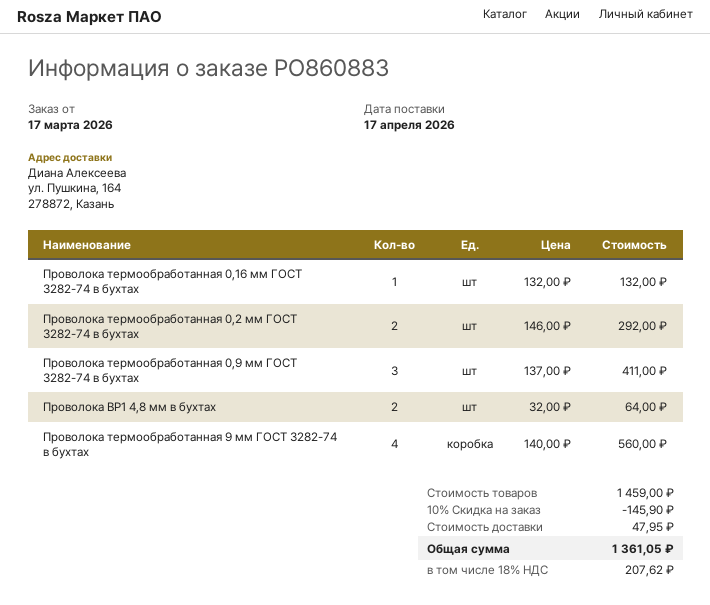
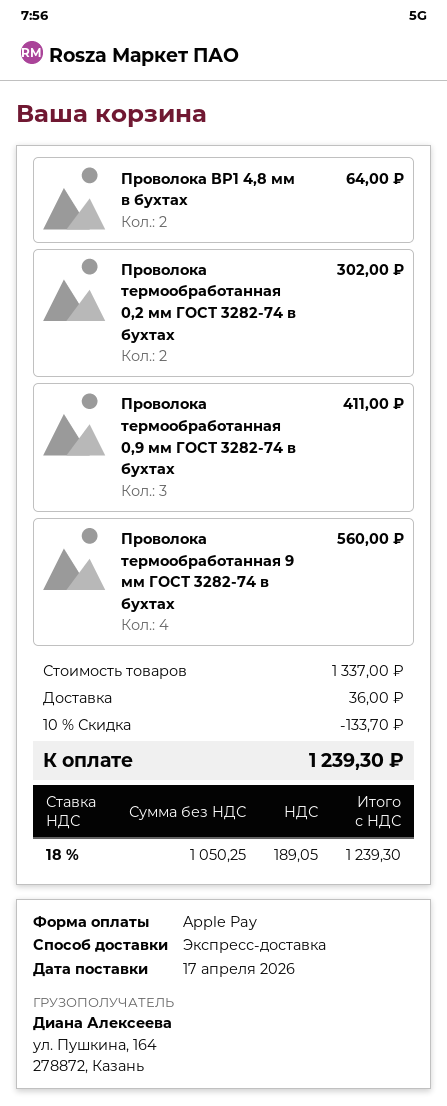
Проволока термообработанная 0,16 мм ГОСТ 3282-74 в бухтах: 1 for 132.00 -> none
Проволока термообработанная 0,2 мм ГОСТ 3282-74 в бухтах: 2 for 292.00 -> 2 for 302.00
subtotal: 1459.00 -> 1337.00
discount: 10% = 145.90 -> 10% = 133.70
shipping: 47.95 -> 36.00
tax: 18% = 207.62 -> 18% = 189.05
total: 1361.05 -> 1239.30

